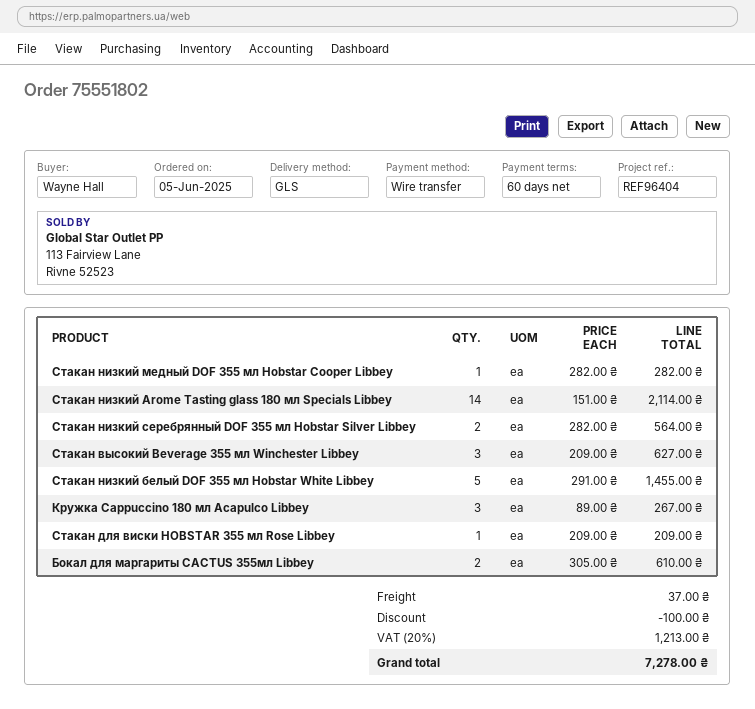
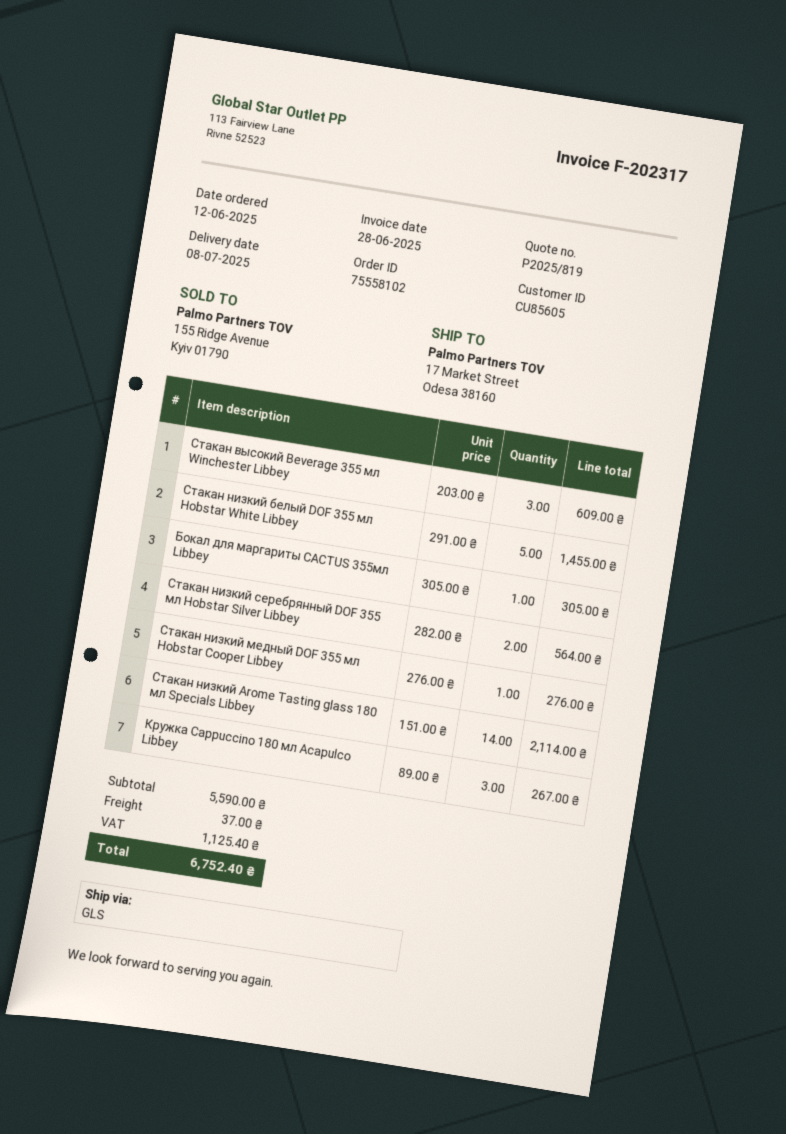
order number: 75551802 -> 75558102
order date: 2025-06-05 -> 2025-06-12
Стакан низкий медный DOF 355 мл Hobstar Cooper Libbey: 1 x 282.00 = 282.00 -> 1 x 276.00 = 276.00
Стакан высокий Beverage 355 мл Winchester Libbey: 3 x 209.00 = 627.00 -> 3 x 203.00 = 609.00
Стакан для виски HOBSTAR 355 мл Rose Libbey: 1 x 209.00 = 209.00 -> none
Бокал для маргариты CACTUS 355мл Libbey: 2 x 305.00 = 610.00 -> 1 x 305.00 = 305.00
discount: 100.00 -> none
tax: 1213.00 -> 1125.40
total: 7278.00 -> 6752.40

